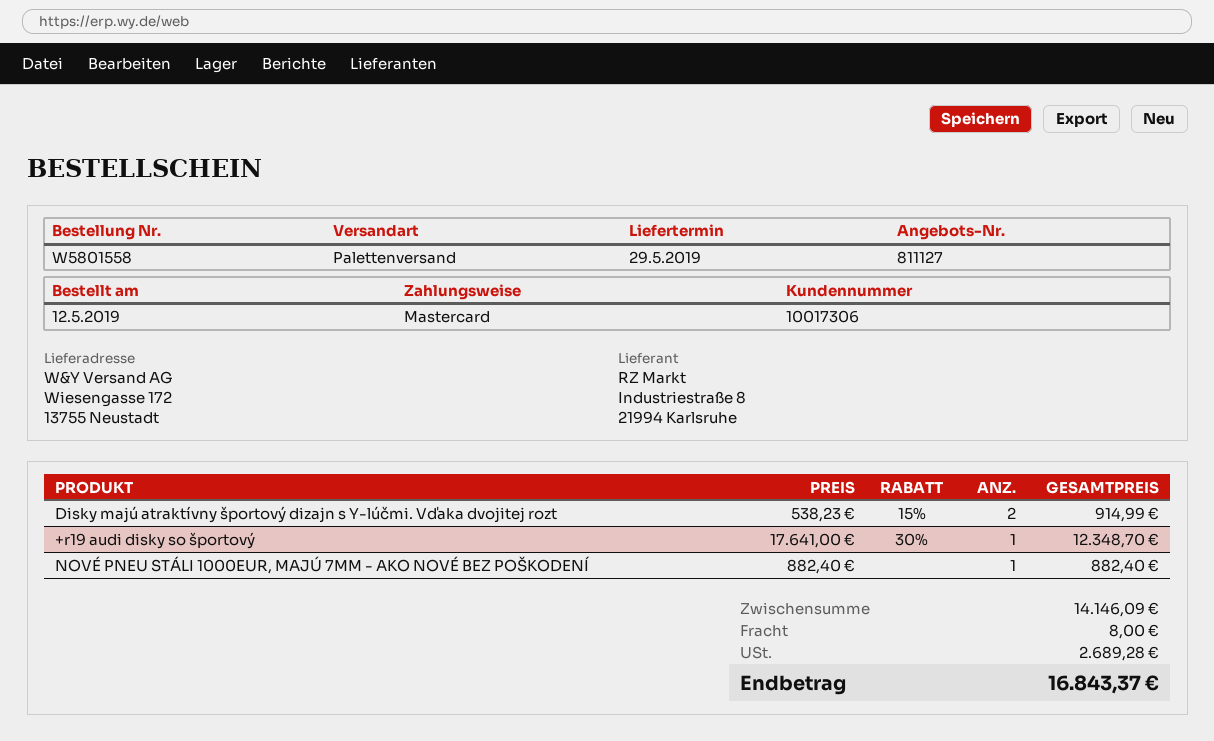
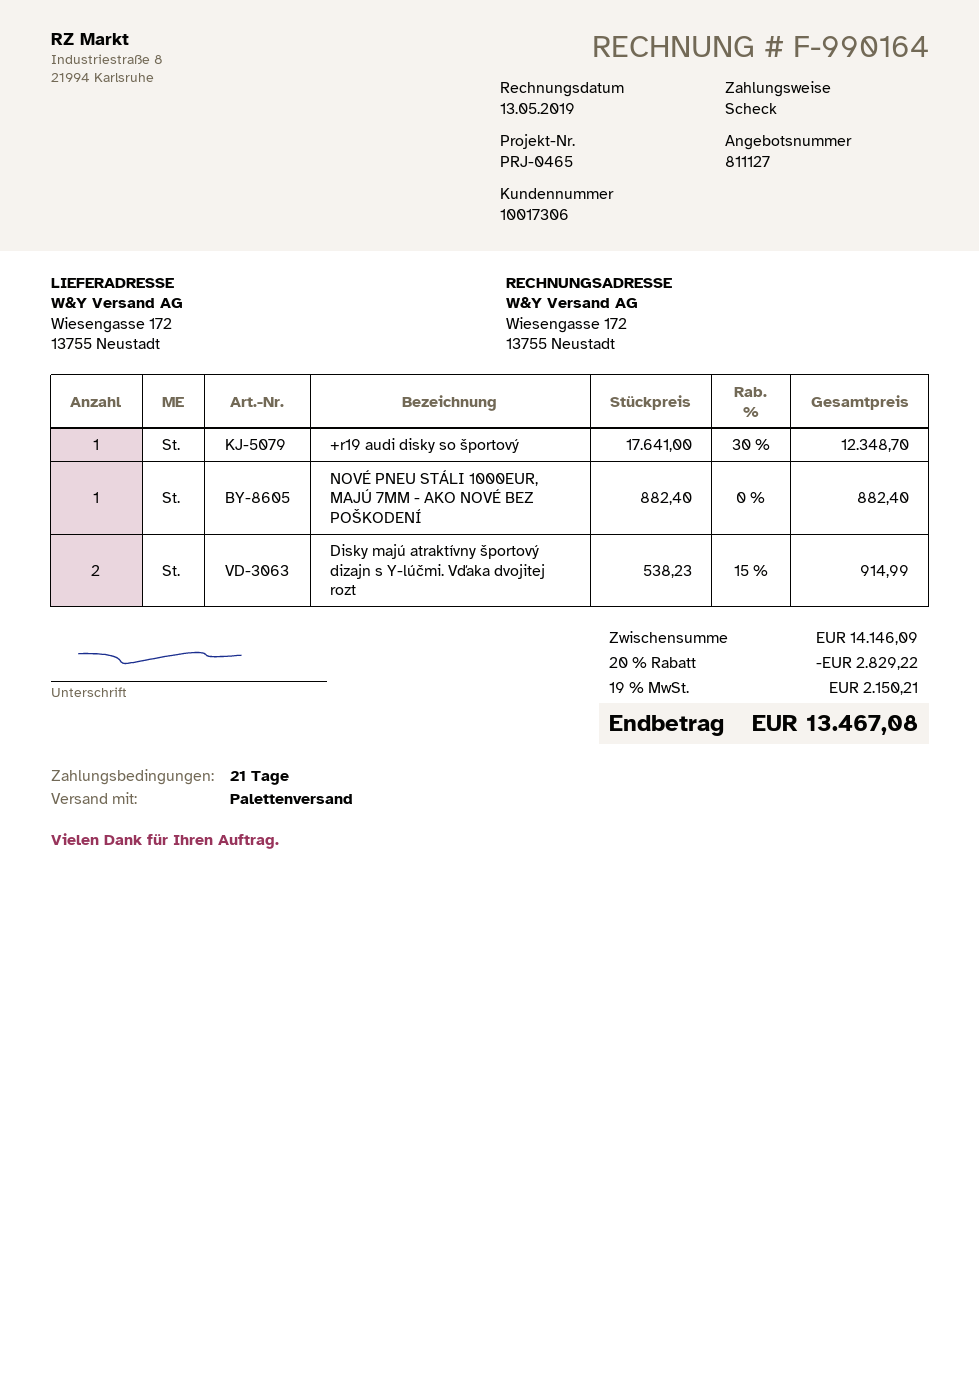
payment method: Mastercard -> cheque
discount: none -> 20% = 2829.22
shipping: 8.00 -> none
tax: 2689.28 -> 2150.21
total: 16843.37 -> 13467.08

